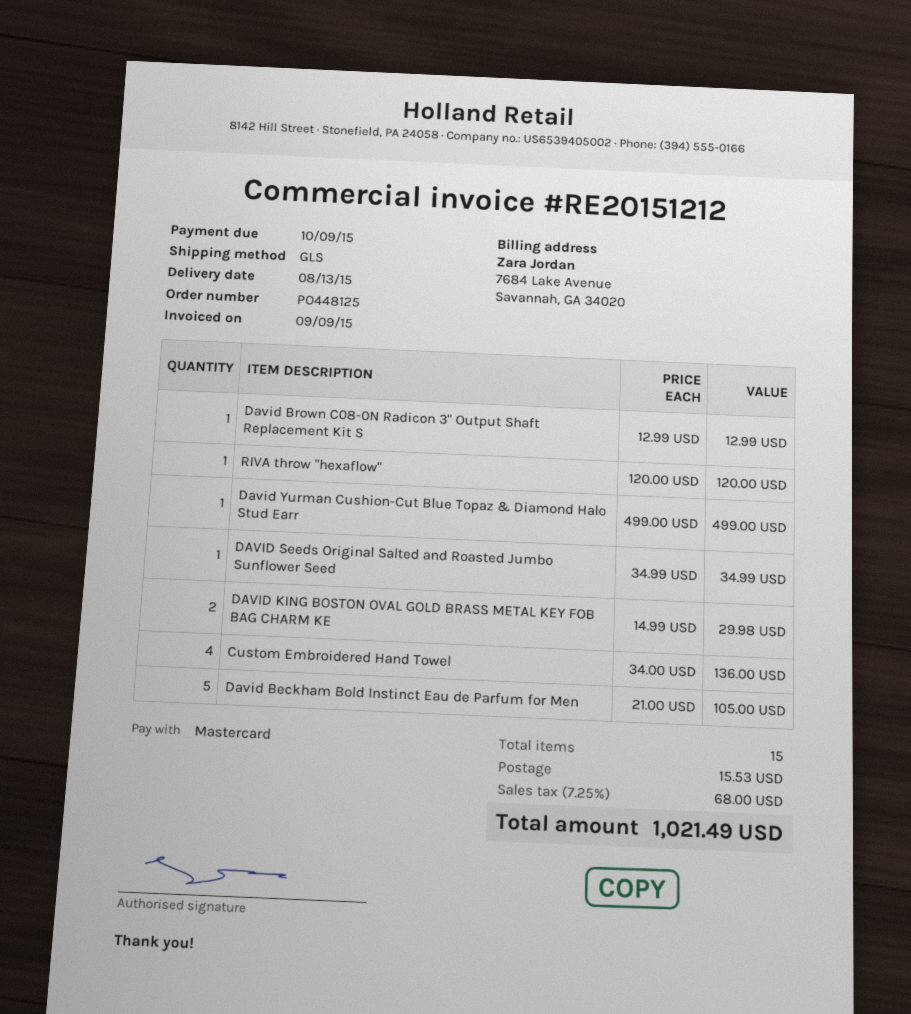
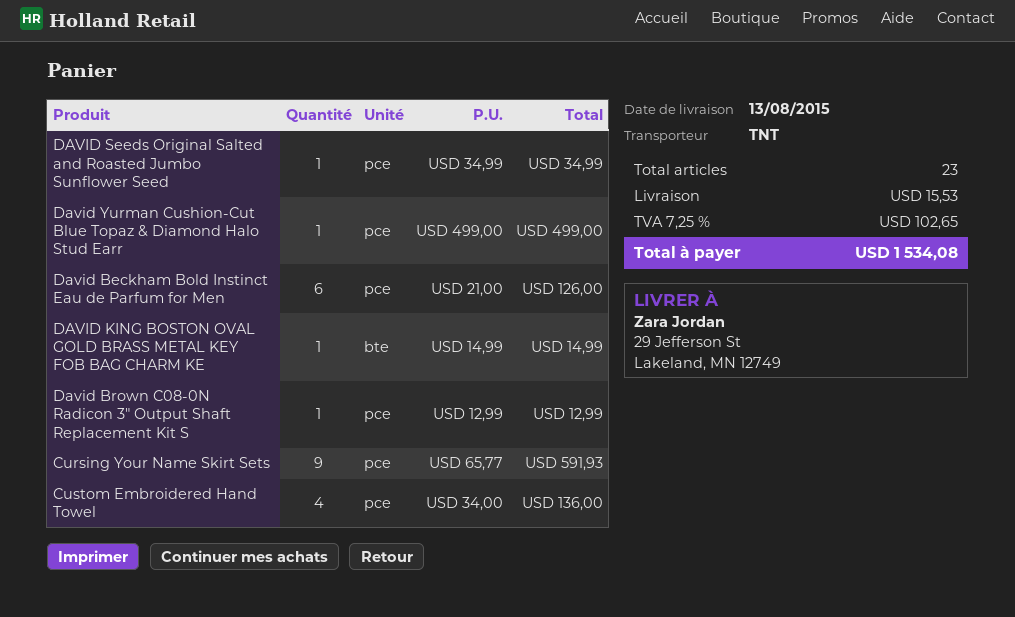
shipping method: GLS -> TNT
RIVA throw "hexaflow": 1 x 120.00 = 120.00 -> none
DAVID KING BOSTON OVAL GOLD BRASS METAL KEY FOB BAG CHARM KE: 2 x 14.99 = 29.98 -> 1 x 14.99 = 14.99
David Beckham Bold Instinct Eau de Parfum for Men: 5 x 21.00 = 105.00 -> 6 x 21.00 = 126.00
Cursing Your Name Skirt Sets: none -> 9 x 65.77 = 591.93
total quantity: 15 -> 23
tax: 7.25% = 68.00 -> 7.25% = 102.65
total: 1021.49 -> 1534.08

